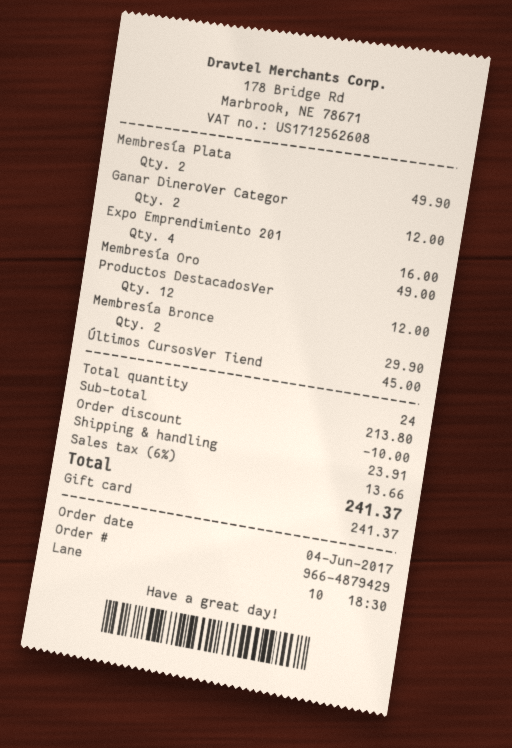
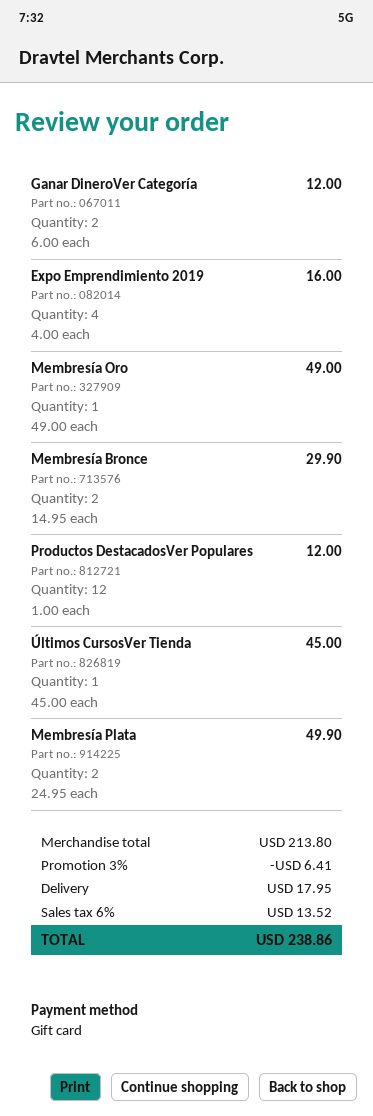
discount: 10.00 -> 6.41
shipping: 23.91 -> 17.95
tax: 6% = 13.66 -> 6% = 13.52
total: 241.37 -> 238.86

